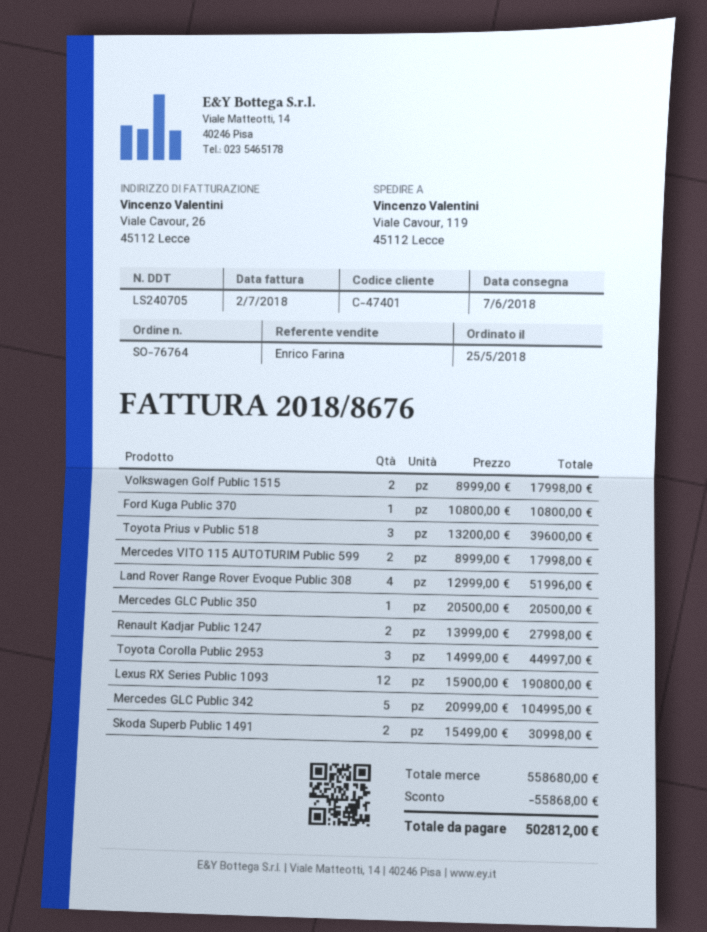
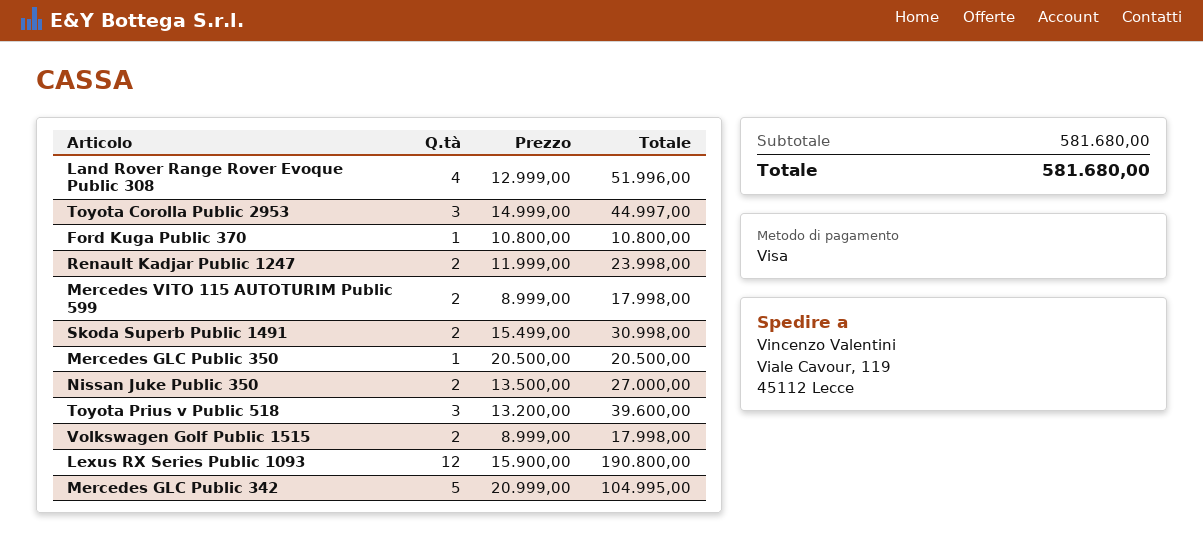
Renault Kadjar Public 1247: 2 x 13999.00 = 27998.00 -> 2 x 11999.00 = 23998.00
Nissan Juke Public 350: none -> 2 x 13500.00 = 27000.00
subtotal: 558680.00 -> 581680.00
discount: 55868.00 -> none
total: 502812.00 -> 581680.00

